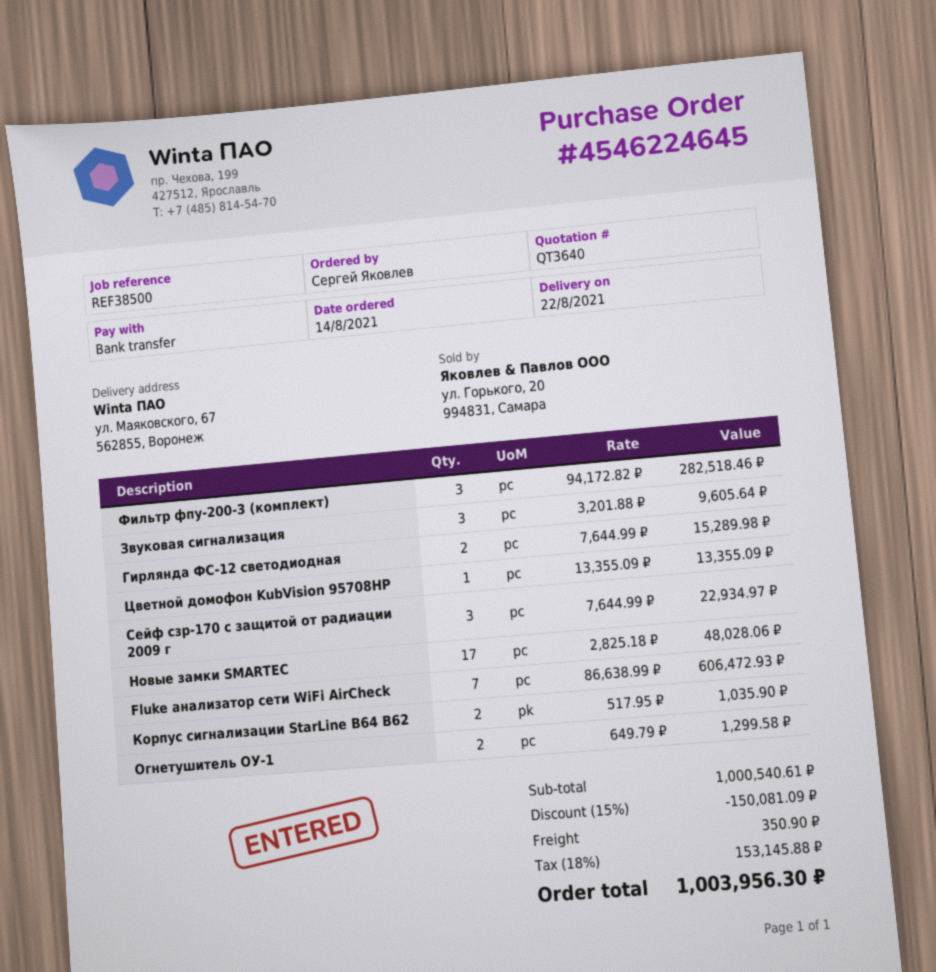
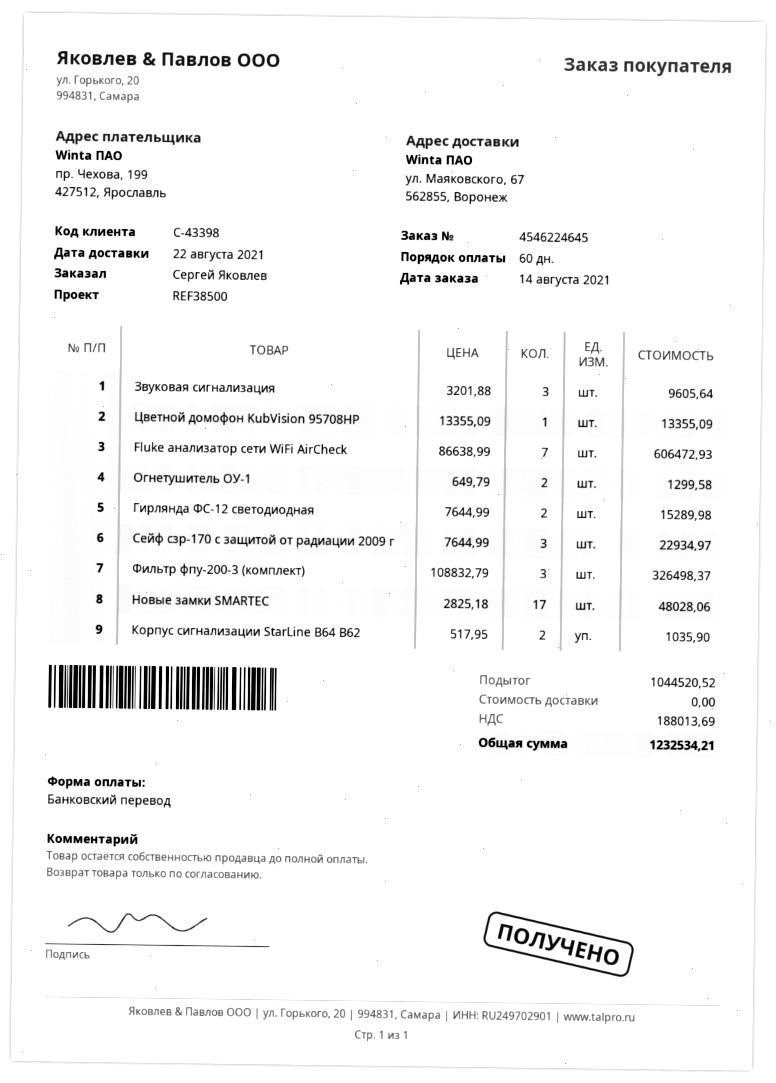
Фильтр фпу-200-3 (комплект): 3 x 94172.82 = 282518.46 -> 3 x 108832.79 = 326498.37
subtotal: 1000540.61 -> 1044520.52
discount: 15% = 150081.09 -> none
shipping: 350.90 -> 0.00
tax: 153145.88 -> 188013.69
total: 1003956.30 -> 1232534.21

